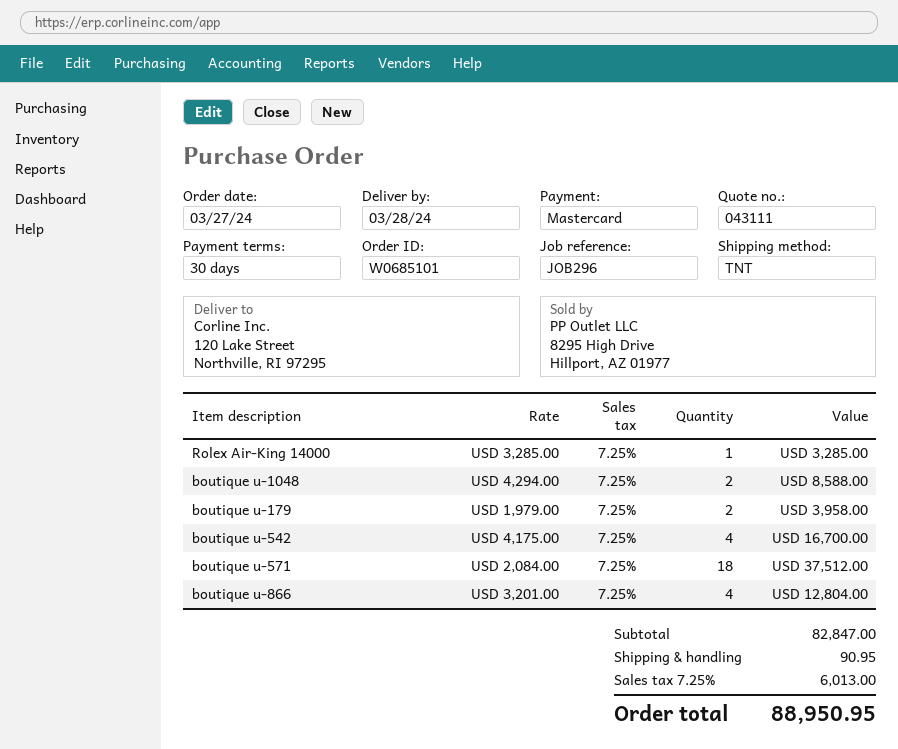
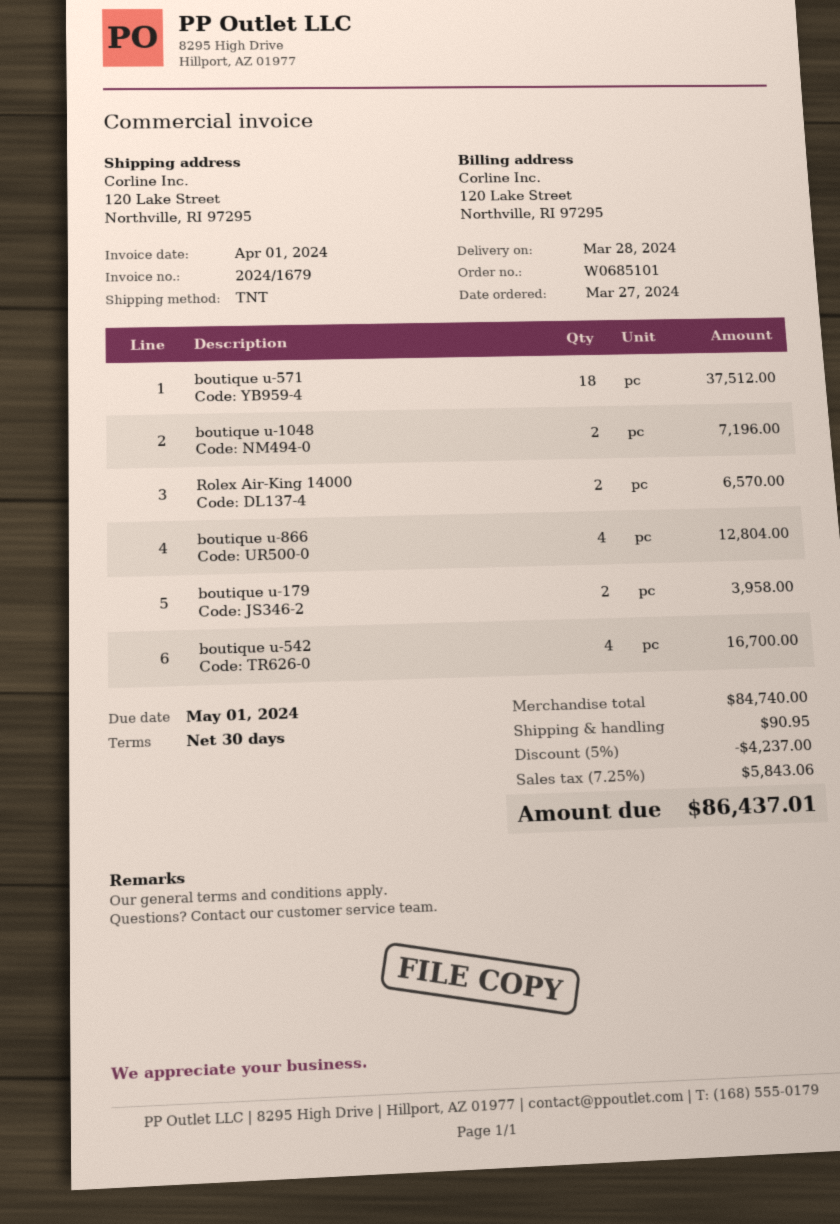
Rolex Air-King 14000: 1 for 3285.00 -> 2 for 6570.00
boutique u-1048: 2 for 8588.00 -> 2 for 7196.00
subtotal: 82847.00 -> 84740.00
discount: none -> 5% = 4237.00
tax: 7.25% = 6013.00 -> 7.25% = 5843.06
total: 88950.95 -> 86437.01

